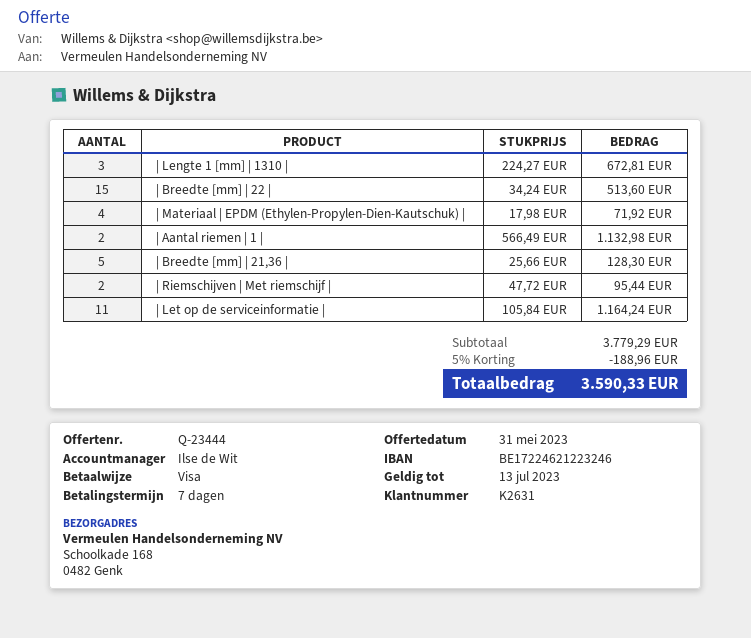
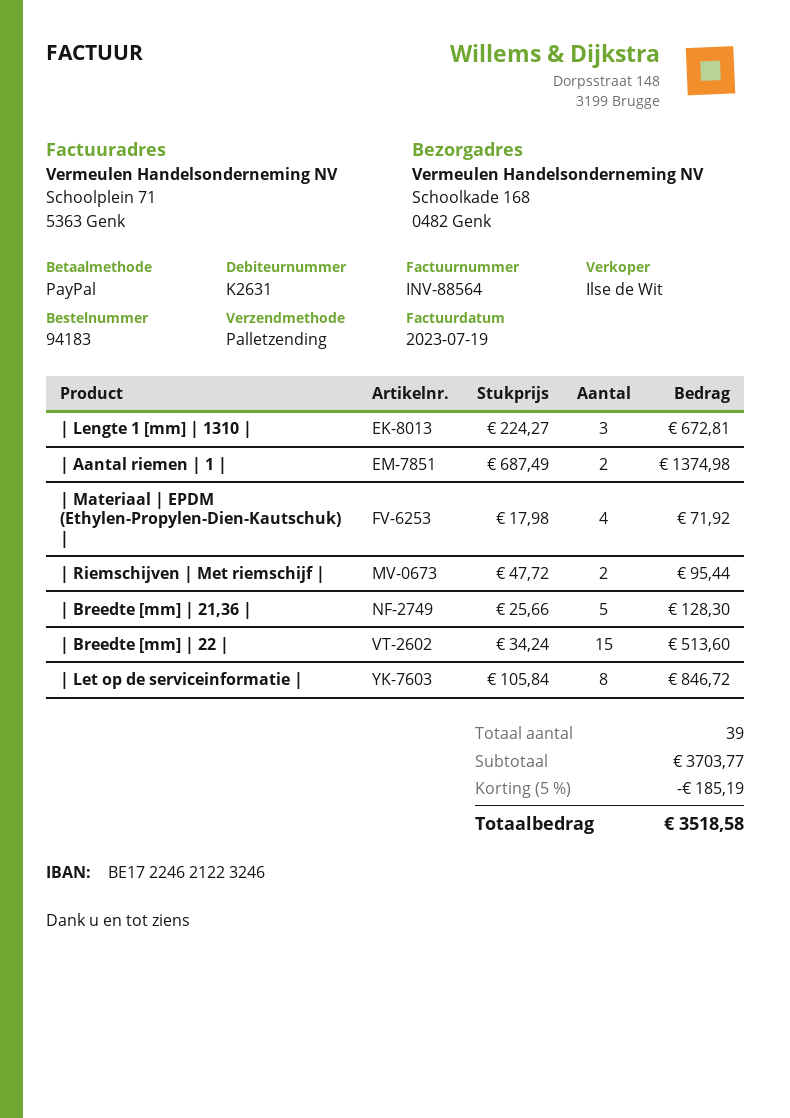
payment method: Visa -> PayPal
| Aantal riemen | 1 |: 2 x 566.49 = 1132.98 -> 2 x 687.49 = 1374.98
| Let op de serviceinformatie |: 11 x 105.84 = 1164.24 -> 8 x 105.84 = 846.72
subtotal: 3779.29 -> 3703.77
discount: 5% = 188.96 -> 5% = 185.19
total: 3590.33 -> 3518.58

